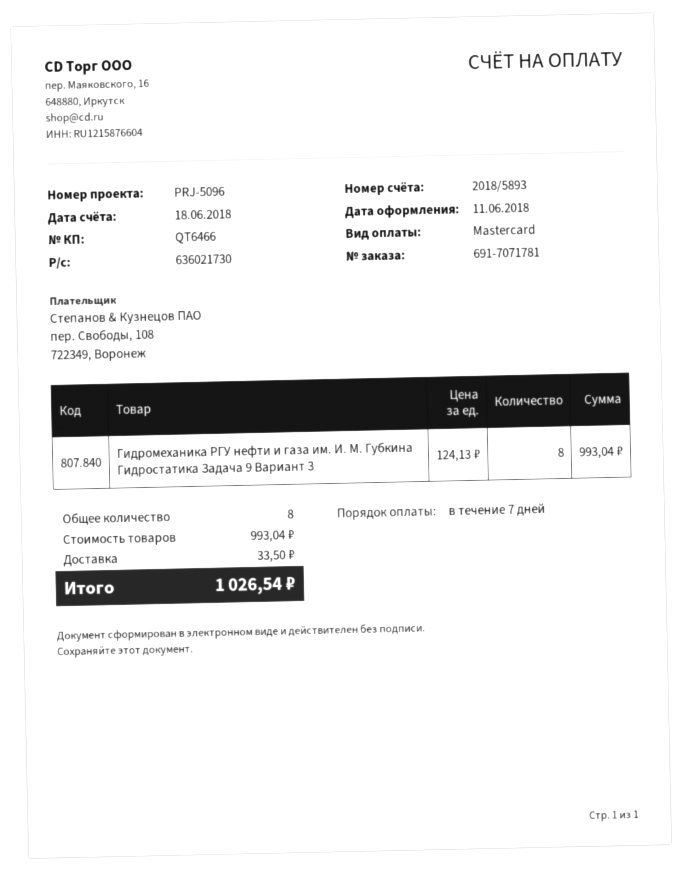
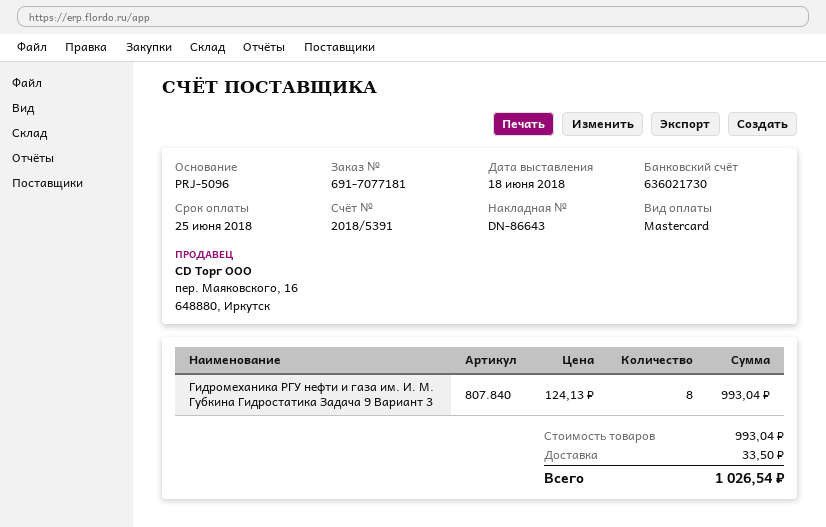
order number: 691-7071781 -> 691-7077181
invoice number: 2018/5893 -> 2018/5391

